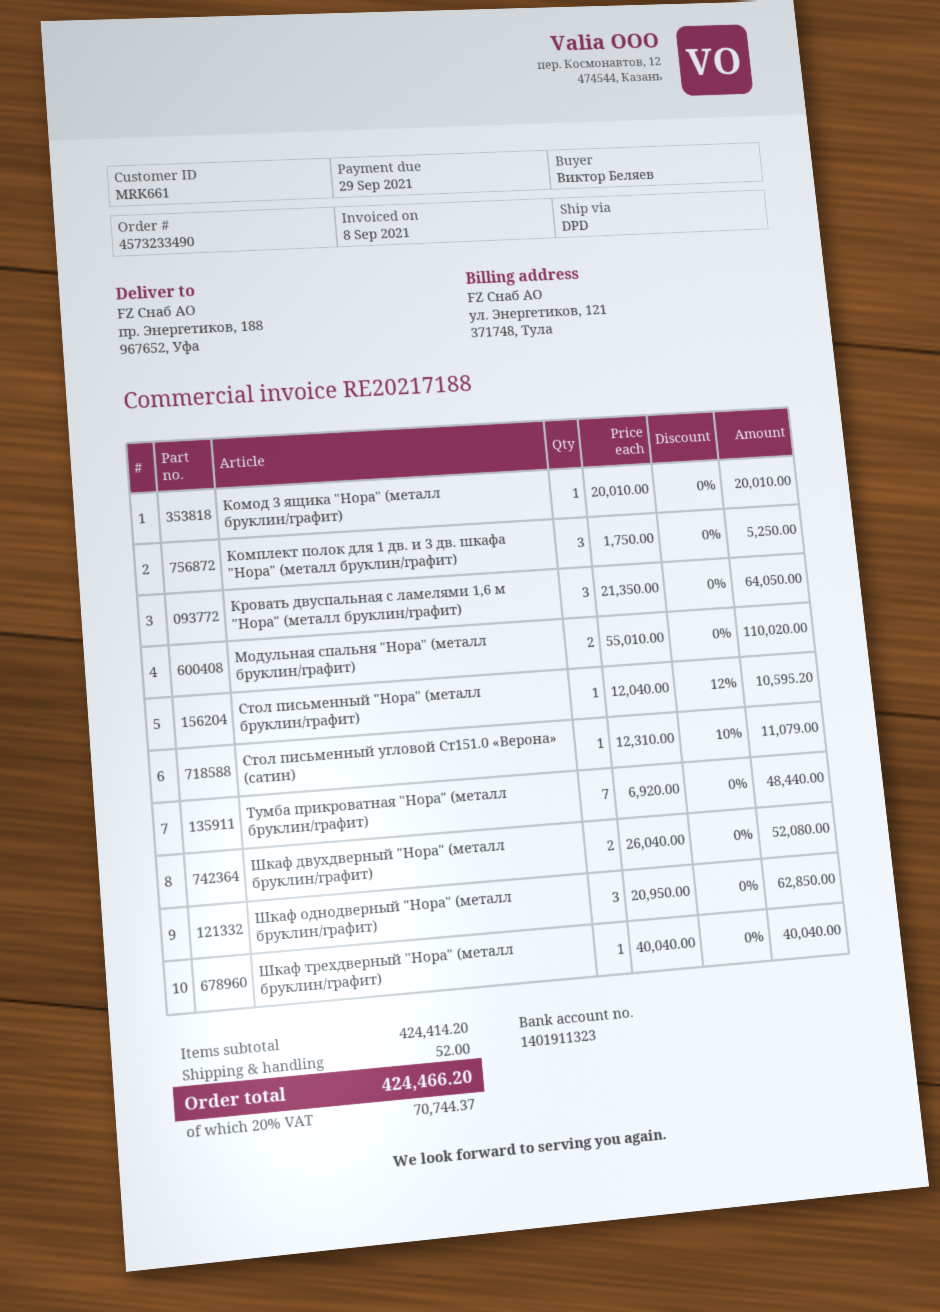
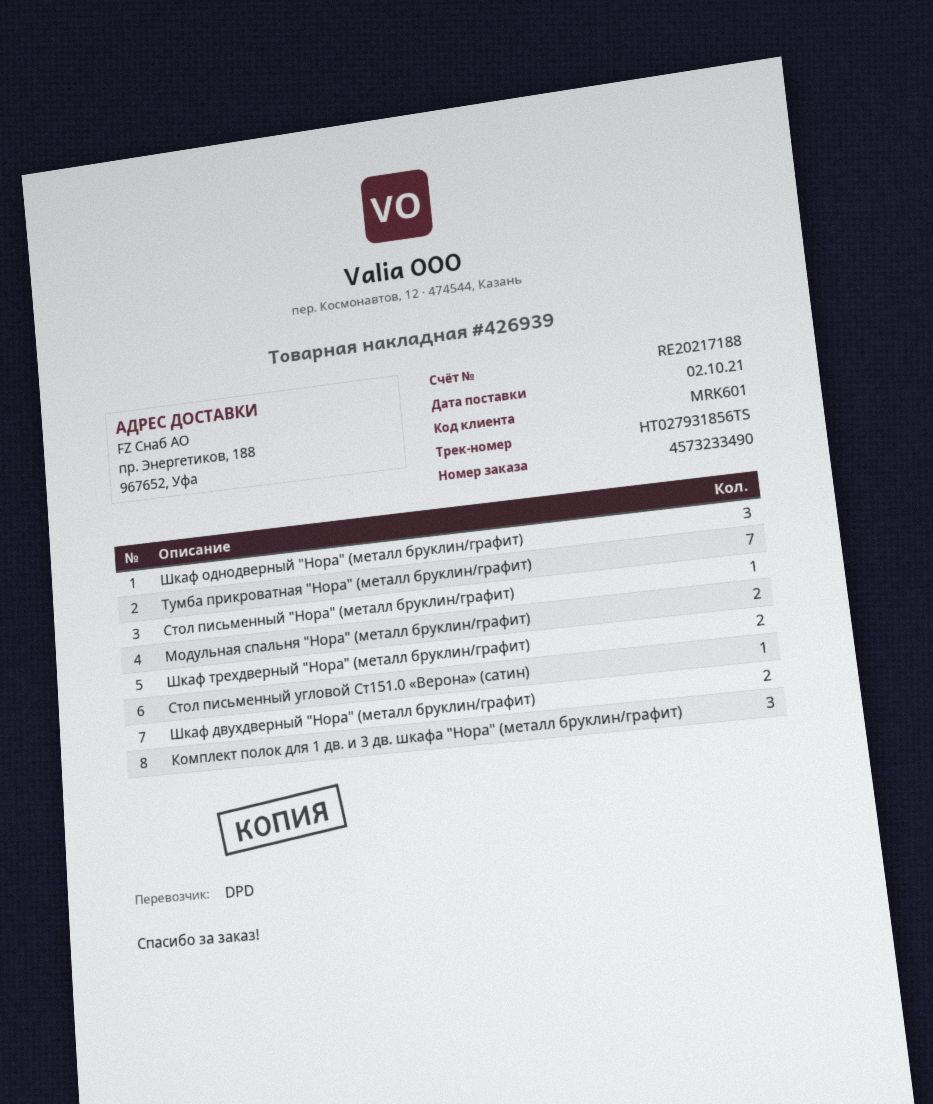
customer number: MRK661 -> MRK601
Комод 3 ящика "Нора" (металл бруклин/графит): 1 -> none
Кровать двуспальная с ламелями 1,6 м "Нора" (металл бруклин/графит): 3 -> none
Шкаф трехдверный "Нора" (металл бруклин/графит): 1 -> 2

